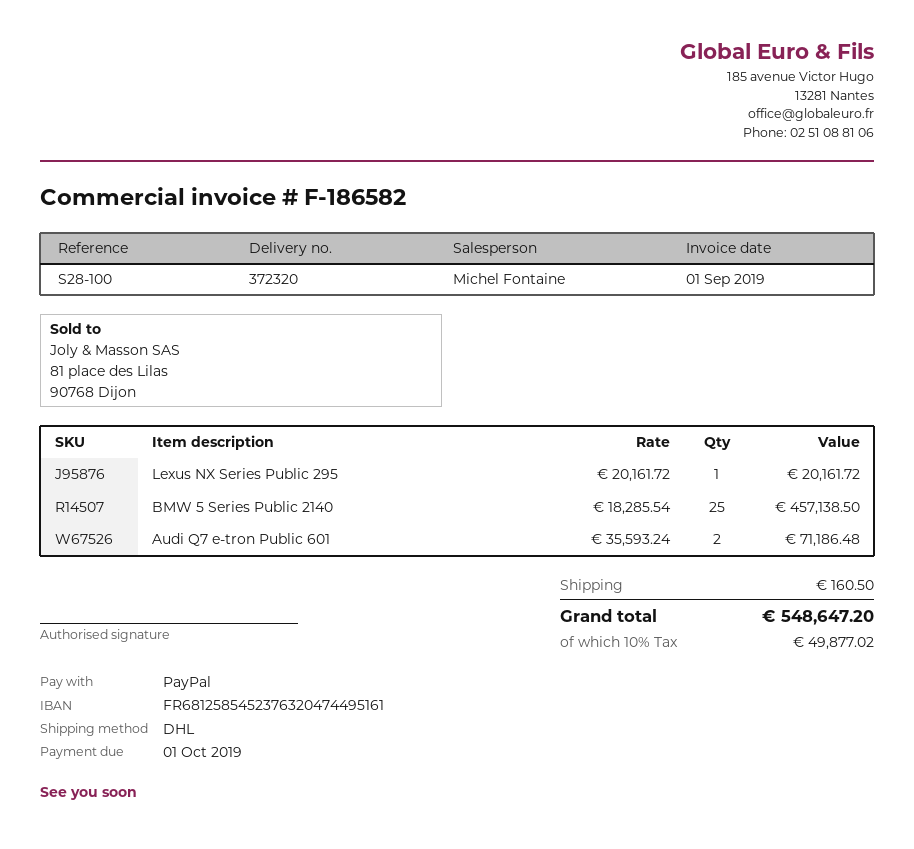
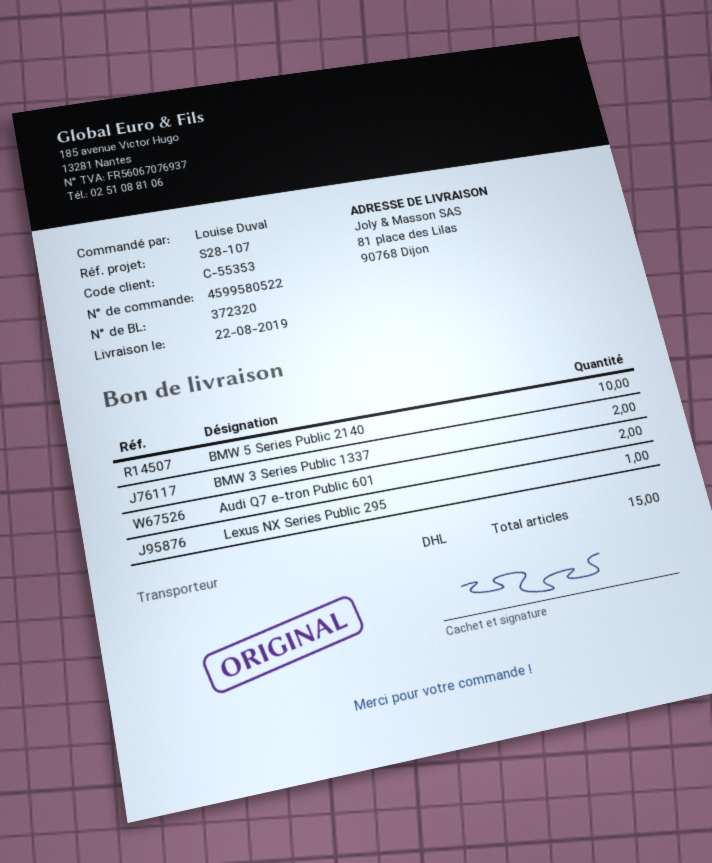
reference: S28-100 -> S28-107
BMW 5 Series Public 2140: 25 -> 10
BMW 3 Series Public 1337: none -> 2

